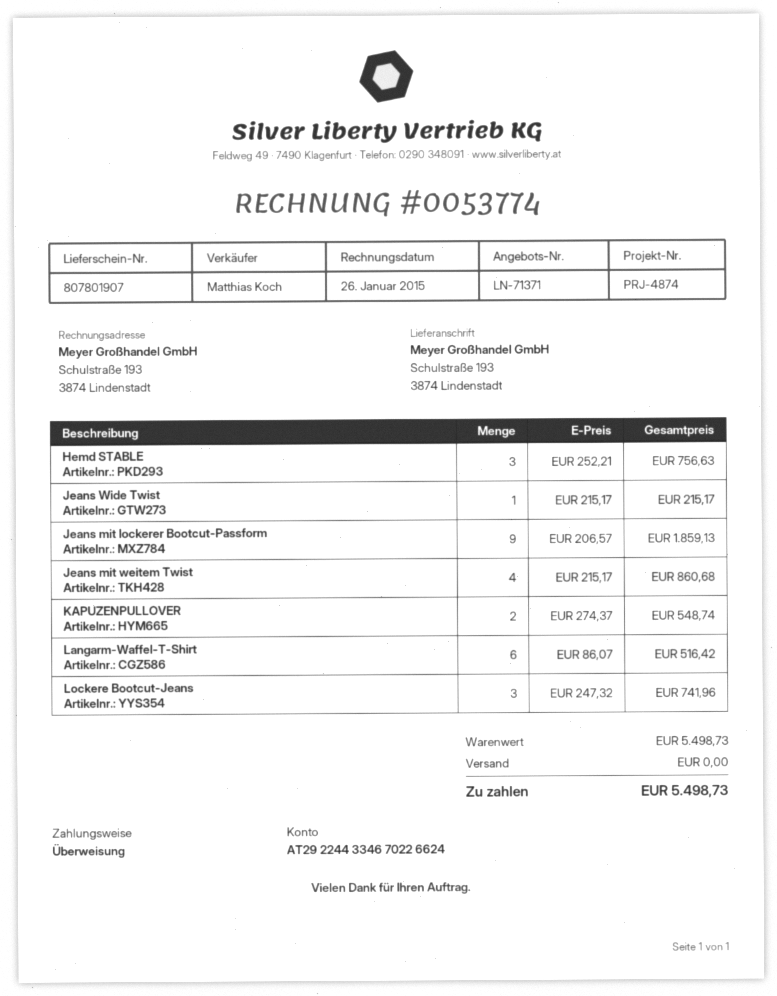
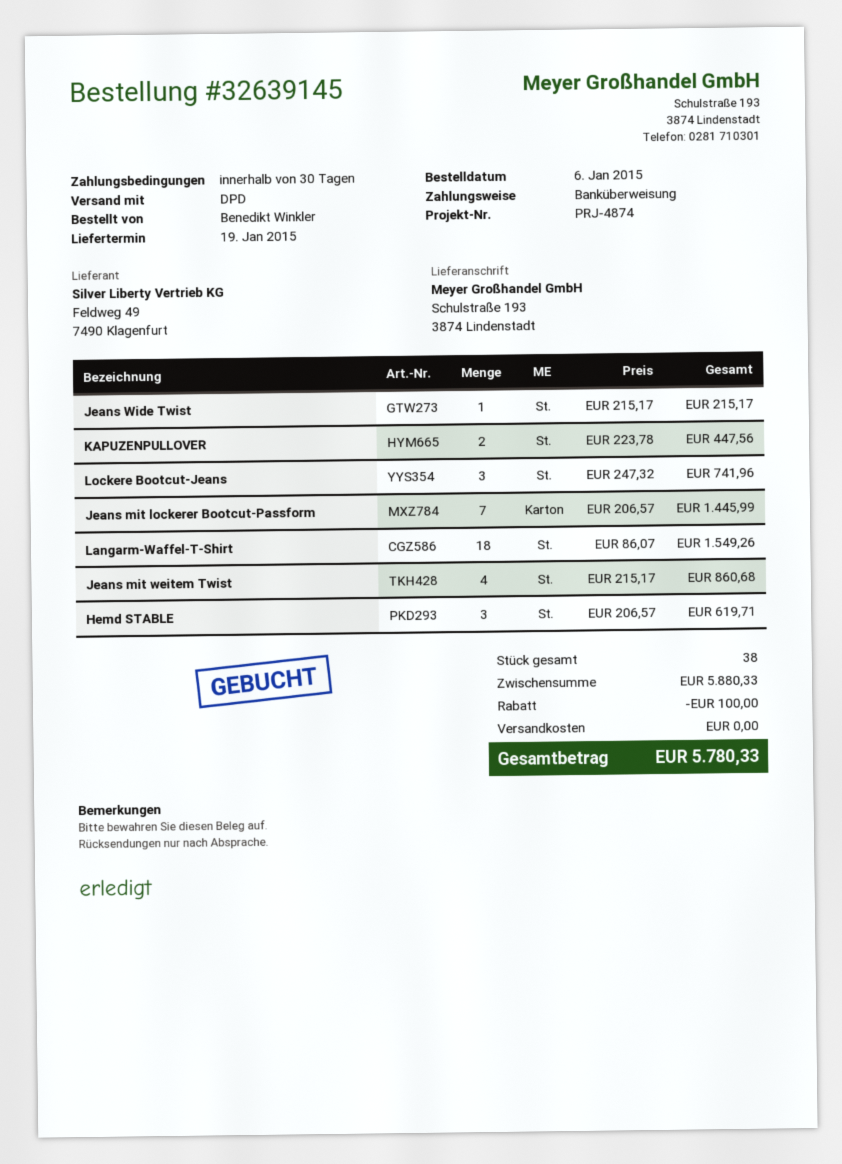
Hemd STABLE: 3 x 252.21 = 756.63 -> 3 x 206.57 = 619.71
Jeans mit lockerer Bootcut-Passform: 9 x 206.57 = 1859.13 -> 7 x 206.57 = 1445.99
KAPUZENPULLOVER: 2 x 274.37 = 548.74 -> 2 x 223.78 = 447.56
Langarm-Waffel-T-Shirt: 6 x 86.07 = 516.42 -> 18 x 86.07 = 1549.26
subtotal: 5498.73 -> 5880.33
discount: none -> 100.00
total: 5498.73 -> 5780.33

